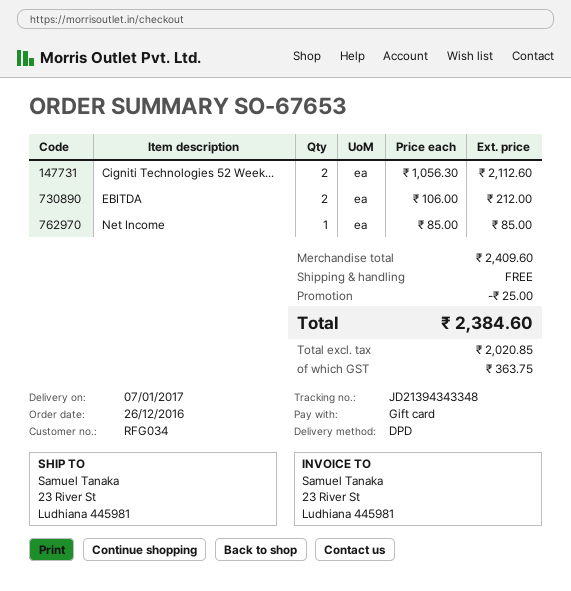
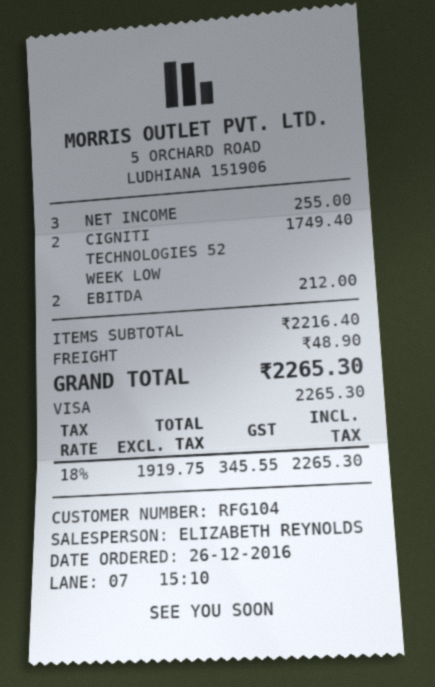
customer number: RFG034 -> RFG104
payment method: gift card -> Visa
Cigniti Technologies 52 Week...: 2 for 2112.60 -> 2 for 1749.40
Net Income: 1 for 85.00 -> 3 for 255.00
subtotal: 2409.60 -> 2216.40
discount: 25.00 -> none
shipping: 0.00 -> 48.90
net: 2020.85 -> 1919.75
tax: 363.75 -> 345.55
total: 2384.60 -> 2265.30

